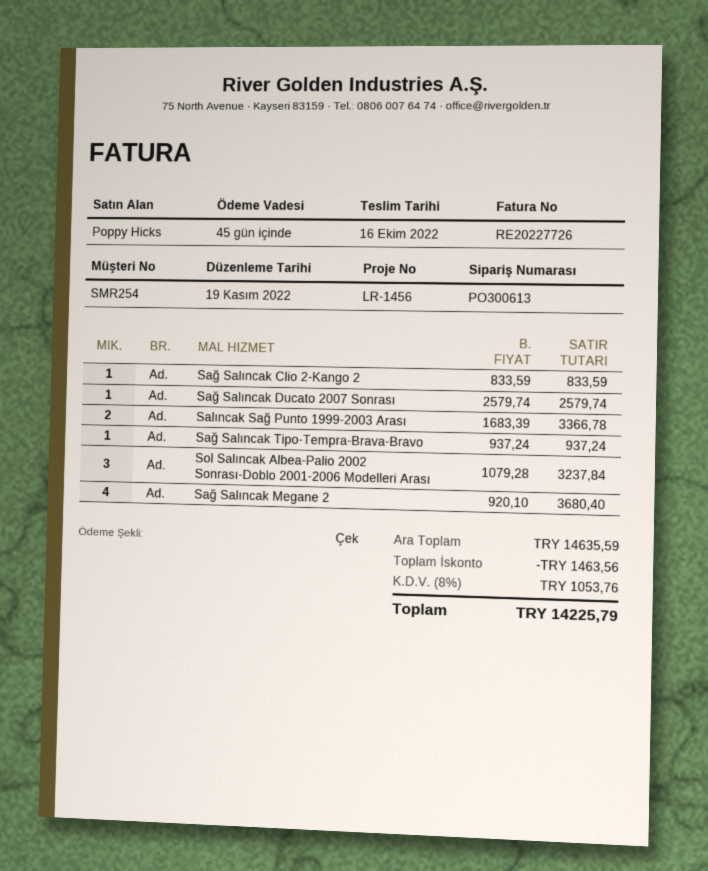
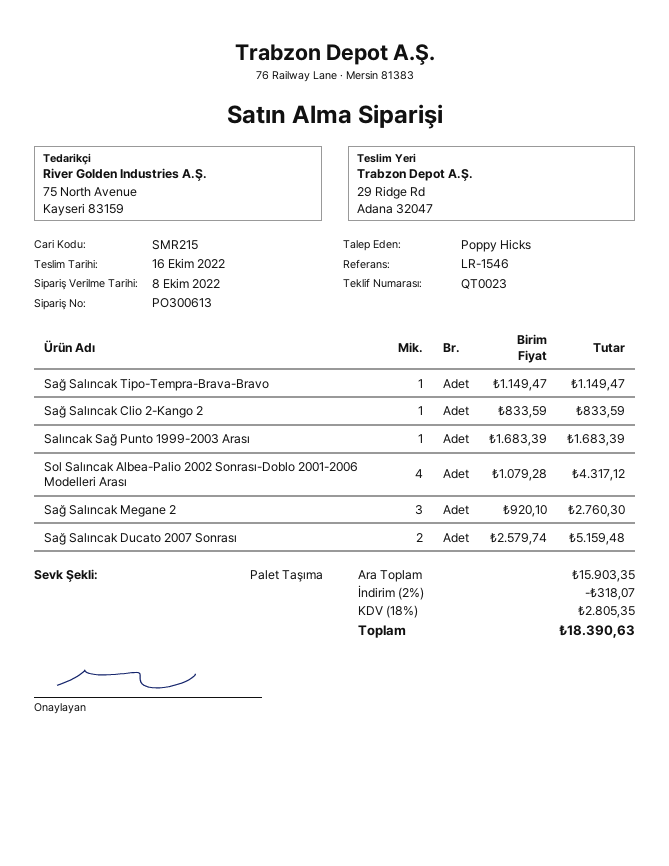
customer number: SMR254 -> SMR215
reference: LR-1456 -> LR-1546
Sağ Salıncak Ducato 2007 Sonrası: 1 x 2579.74 = 2579.74 -> 2 x 2579.74 = 5159.48
Salıncak Sağ Punto 1999-2003 Arası: 2 x 1683.39 = 3366.78 -> 1 x 1683.39 = 1683.39
Sağ Salıncak Tipo-Tempra-Brava-Bravo: 1 x 937.24 = 937.24 -> 1 x 1149.47 = 1149.47
Sol Salıncak Albea-Palio 2002 Sonrası-Doblo 2001-2006 Modelleri Arası: 3 x 1079.28 = 3237.84 -> 4 x 1079.28 = 4317.12
Sağ Salıncak Megane 2: 4 x 920.10 = 3680.40 -> 3 x 920.10 = 2760.30
subtotal: 14635.59 -> 15903.35
discount: 1463.56 -> 318.07
tax: 8% = 1053.76 -> 18% = 2805.35
total: 14225.79 -> 18390.63

